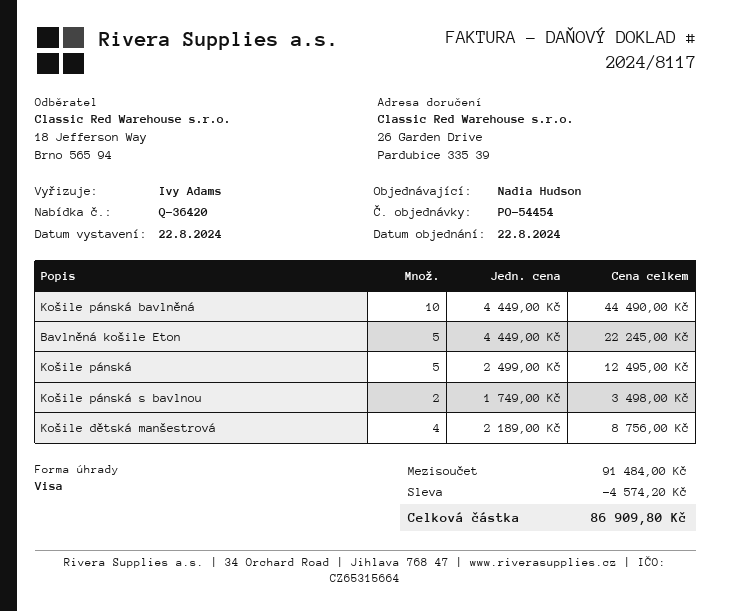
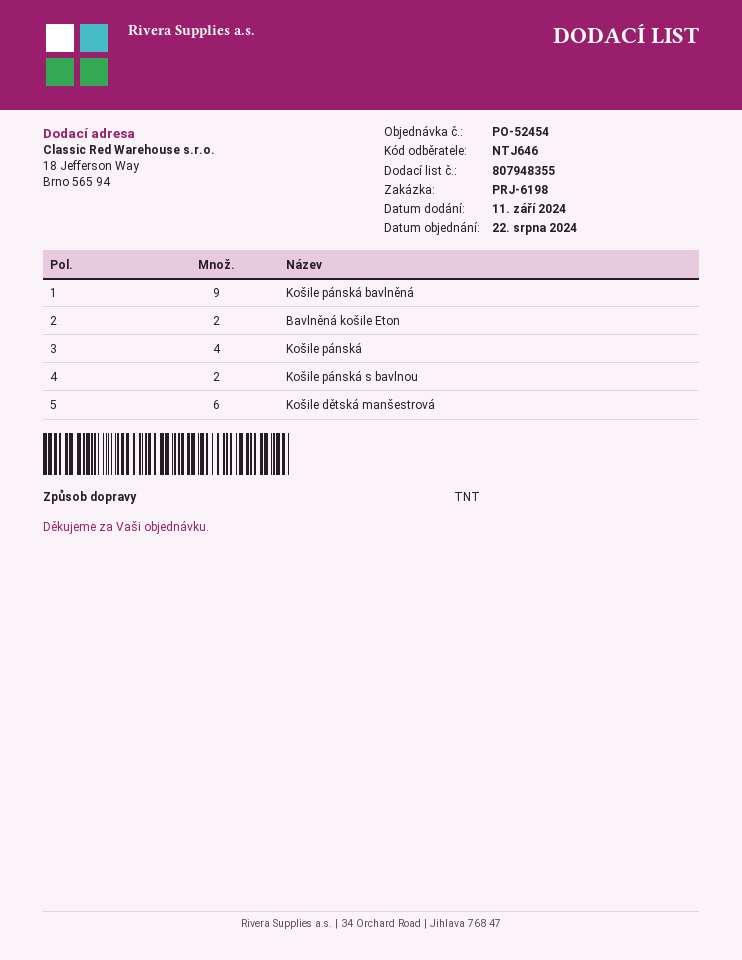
order number: PO-54454 -> PO-52454
ship to: 26 Garden Drive, Pardubice 335 39 -> 18 Jefferson Way, Brno 565 94
Košile pánská bavlněná: 10 -> 9
Bavlněná košile Eton: 5 -> 2
Košile pánská: 5 -> 4
Košile dětská manšestrová: 4 -> 6

